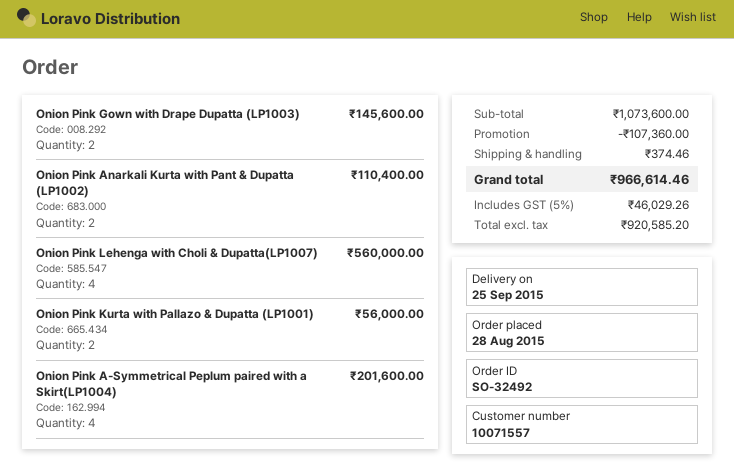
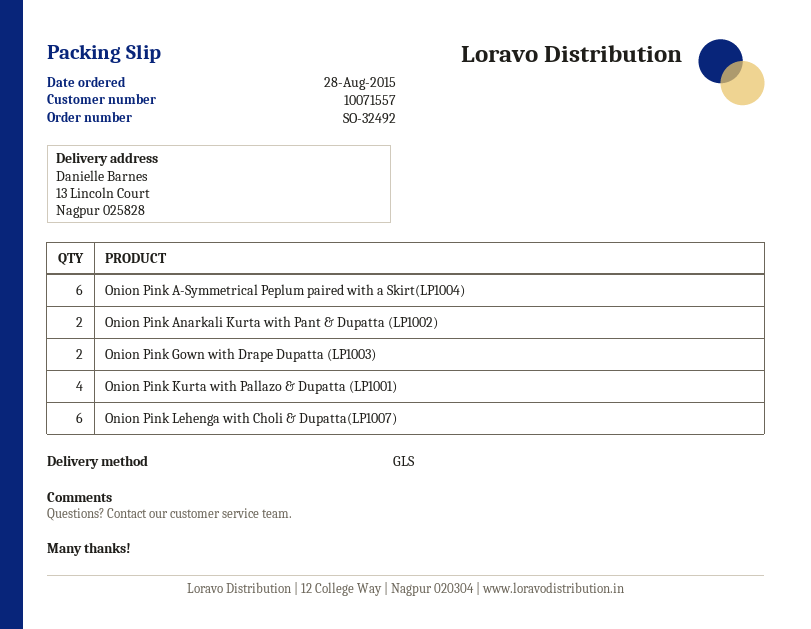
Onion Pink Lehenga with Choli & Dupatta(LP1007): 4 -> 6
Onion Pink Kurta with Pallazo & Dupatta (LP1001): 2 -> 4
Onion Pink A-Symmetrical Peplum paired with a Skirt(LP1004): 4 -> 6

